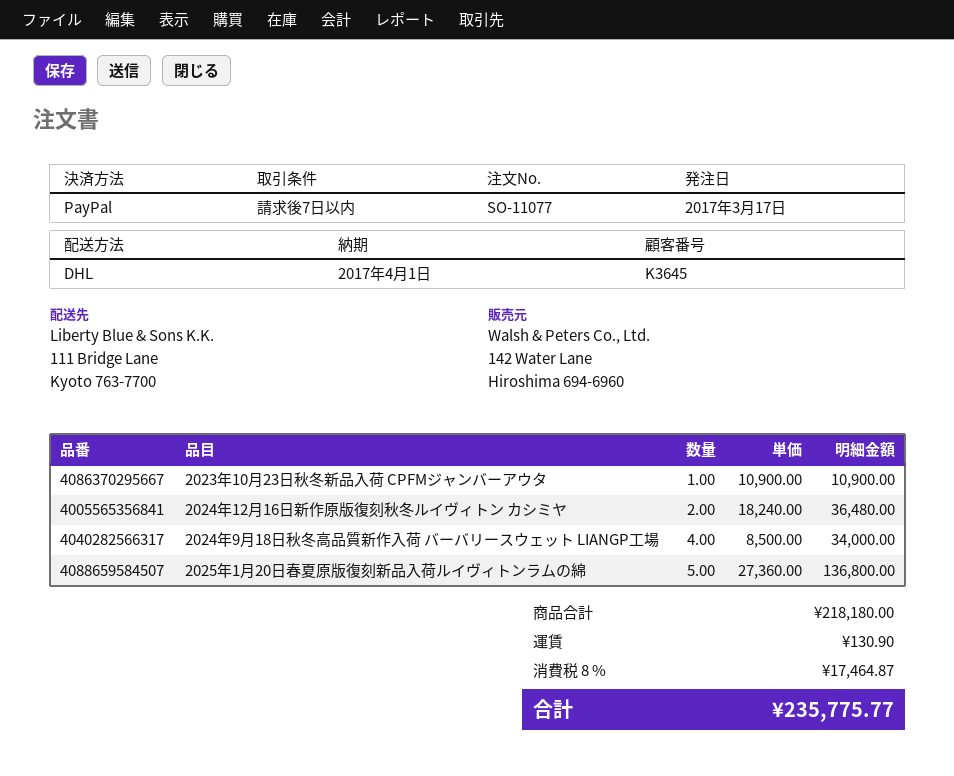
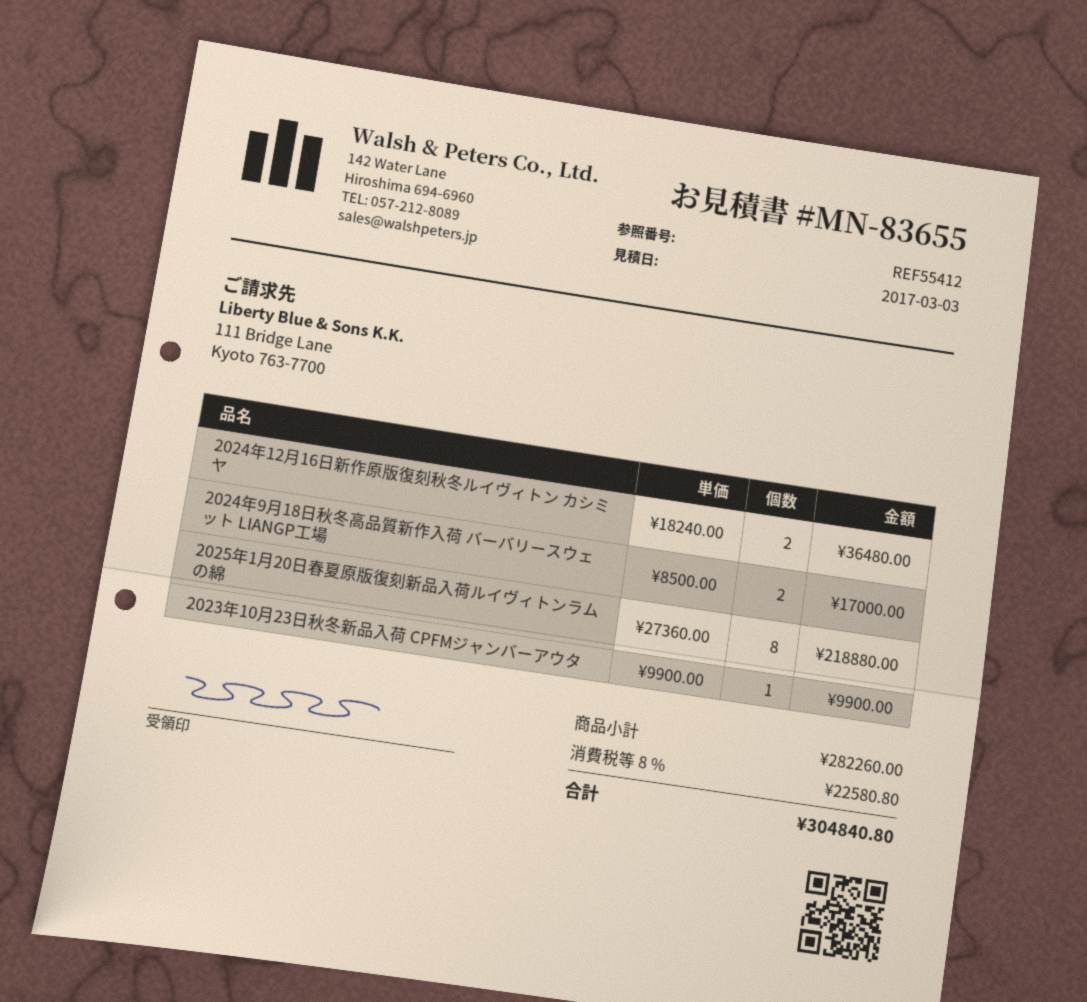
2023年10月23日秋冬新品入荷 CPFMジャンバーアウタ: 1 x 10900.00 = 10900.00 -> 1 x 9900.00 = 9900.00
2024年9月18日秋冬高品質新作入荷 バーバリースウェット LIANGP工場: 4 x 8500.00 = 34000.00 -> 2 x 8500.00 = 17000.00
2025年1月20日春夏原版復刻新品入荷ルイヴィトンラムの綿: 5 x 27360.00 = 136800.00 -> 8 x 27360.00 = 218880.00
subtotal: 218180.00 -> 282260.00
shipping: 130.90 -> none
tax: 8% = 17464.87 -> 8% = 22580.80
total: 235775.77 -> 304840.80

